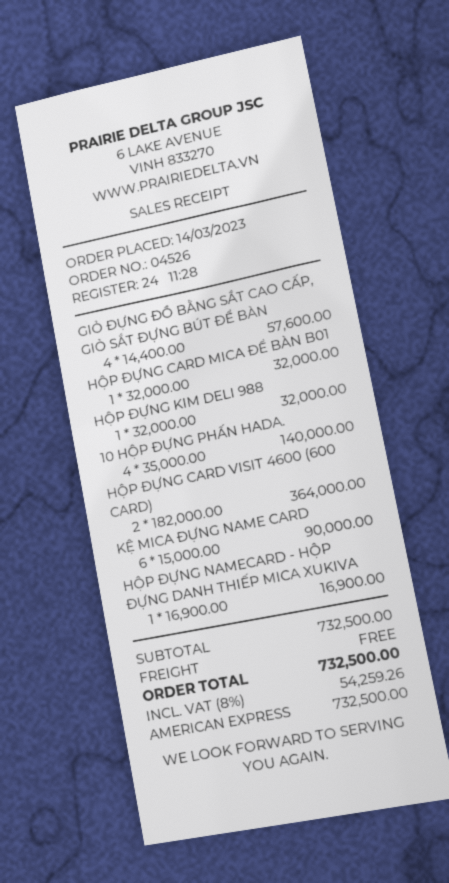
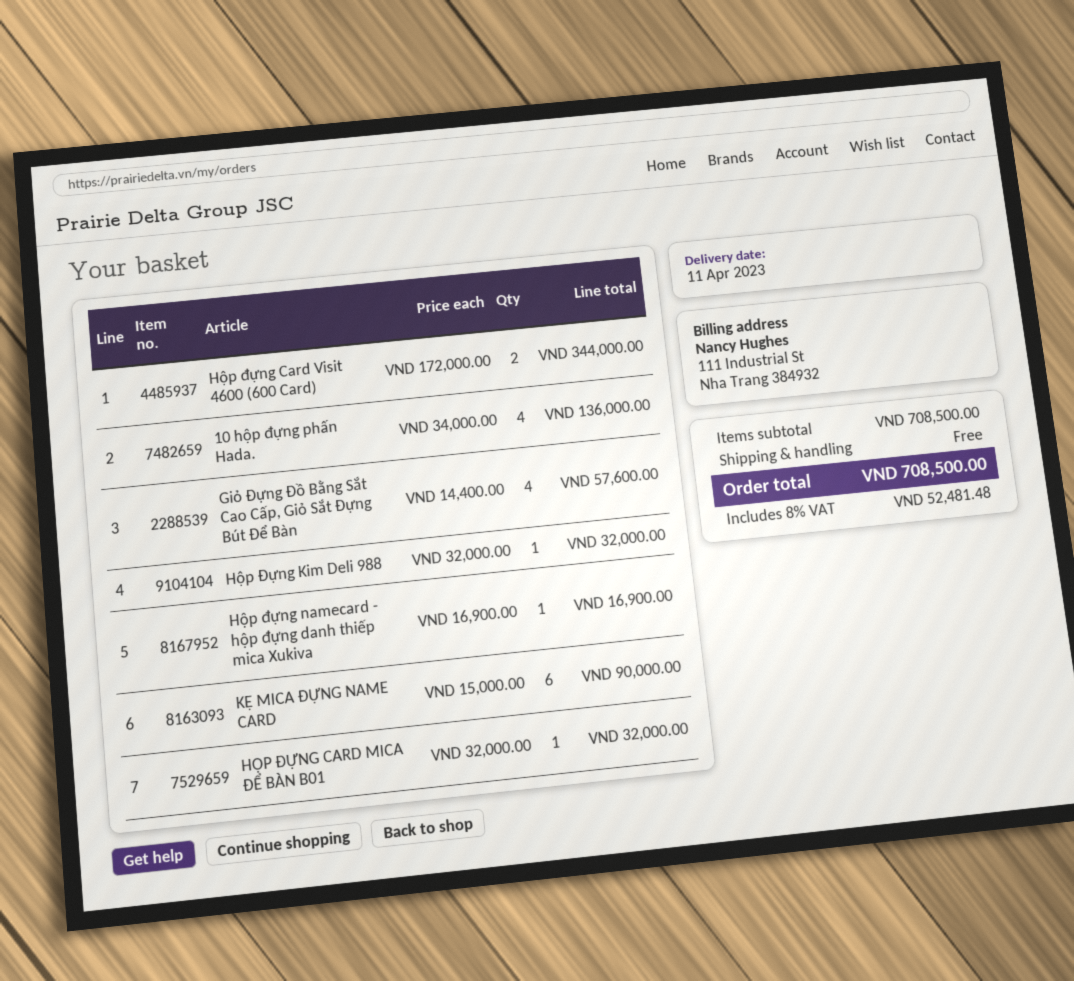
10 HỘP ĐỰNG PHẤN HADA.: 4 x 35000.00 = 140000.00 -> 4 x 34000.00 = 136000.00
HỘP ĐỰNG CARD VISIT 4600 (600 CARD): 2 x 182000.00 = 364000.00 -> 2 x 172000.00 = 344000.00
subtotal: 732500.00 -> 708500.00
tax: 8% = 54259.26 -> 8% = 52481.48
total: 732500.00 -> 708500.00

